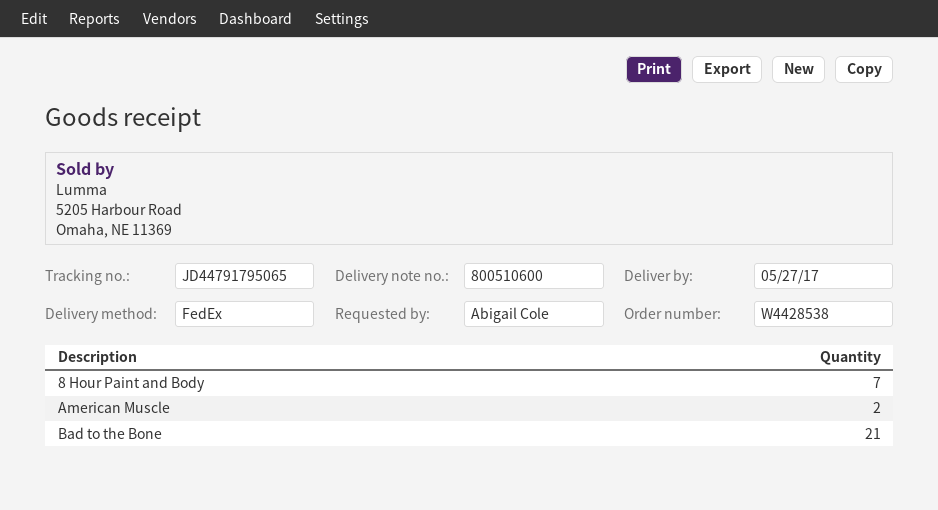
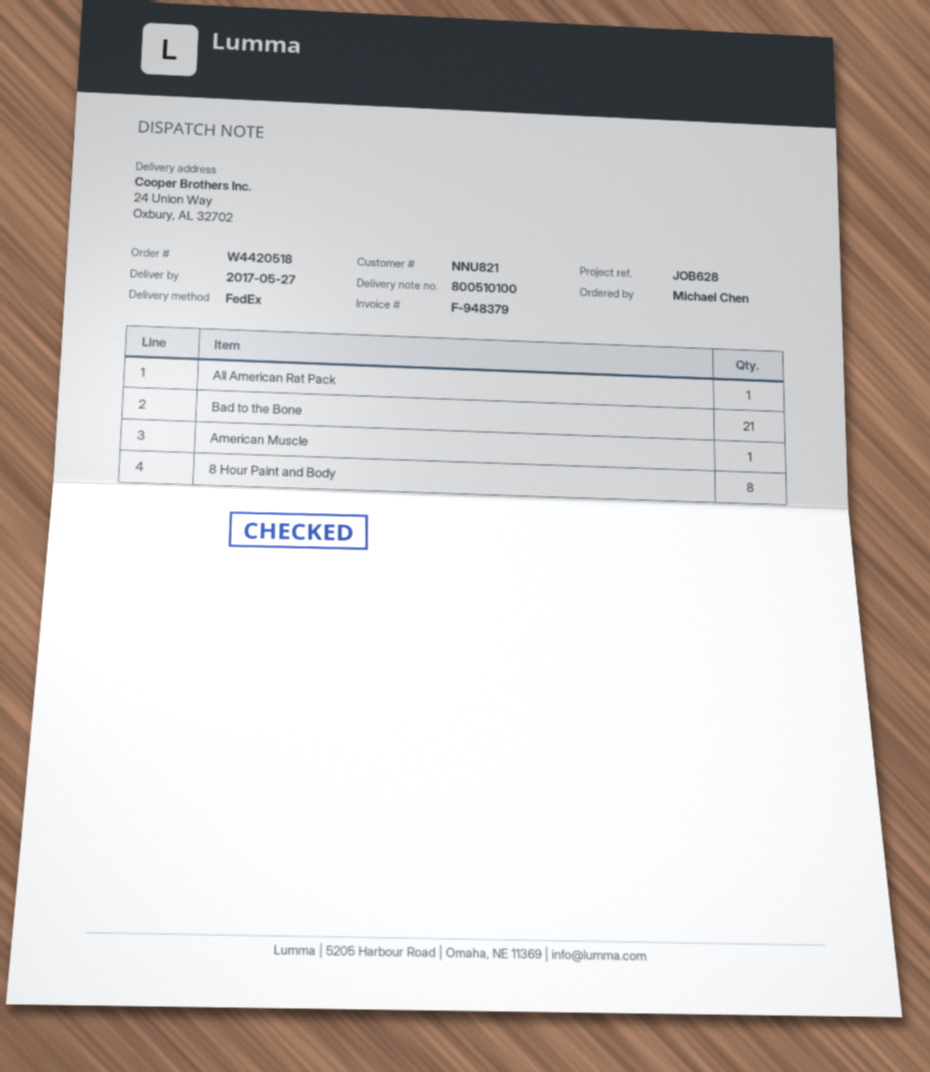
order number: W4428538 -> W4420518
delivery note number: 800510600 -> 800510100
ordered by: Abigail Cole -> Michael Chen
8 Hour Paint and Body: 7 -> 8
American Muscle: 2 -> 1
All American Rat Pack: none -> 1

